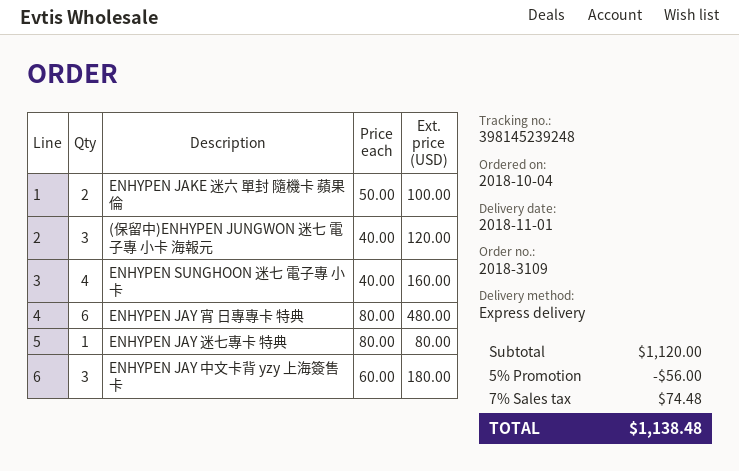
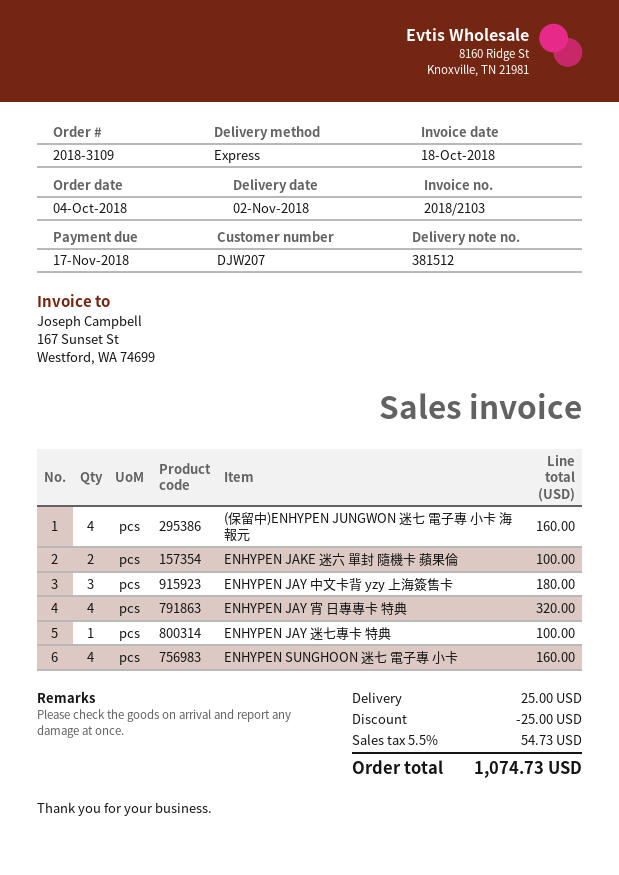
delivery date: 2018-11-01 -> 2018-11-02
(保留中)ENHYPEN JUNGWON 迷七 電子專 小卡 海報元: 3 for 120.00 -> 4 for 160.00
ENHYPEN JAY 宵 日專專卡 特典: 6 for 480.00 -> 4 for 320.00
ENHYPEN JAY 迷七專卡 特典: 1 for 80.00 -> 1 for 100.00
discount: 56.00 -> 25.00
shipping: none -> 25.00
tax: 7% = 74.48 -> 5.5% = 54.73
total: 1138.48 -> 1074.73

